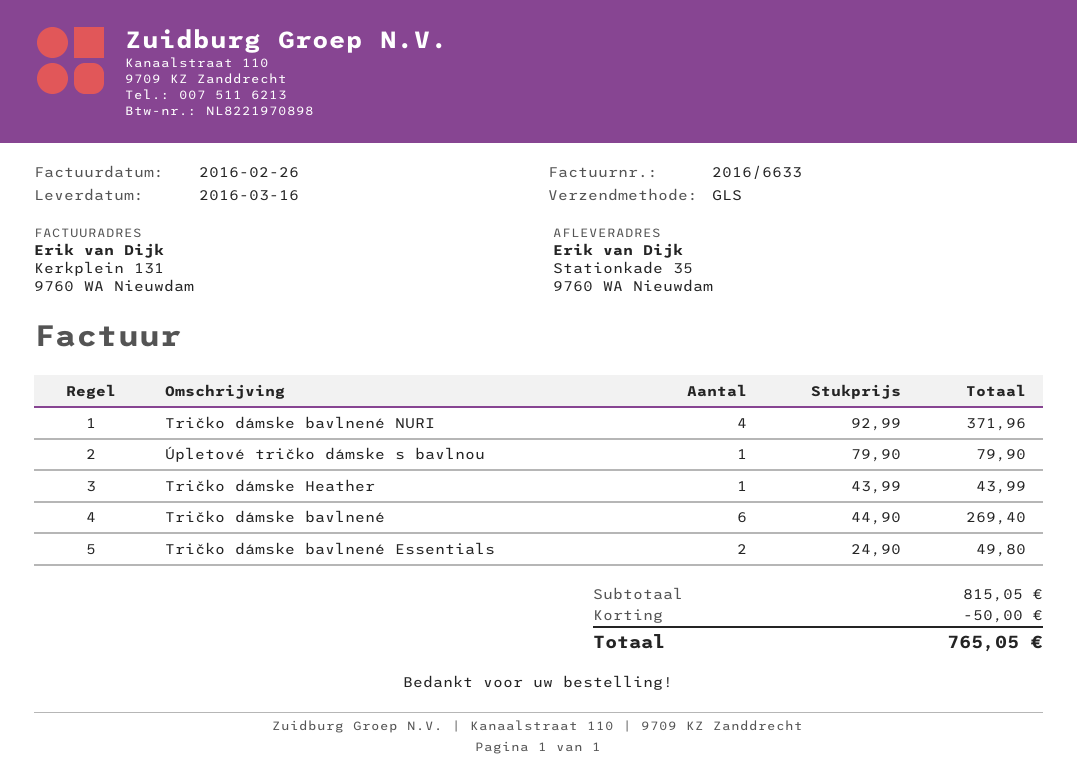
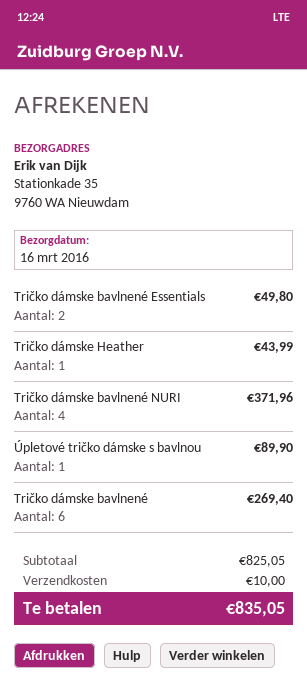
Úpletové tričko dámske s bavlnou: 1 for 79.90 -> 1 for 89.90
subtotal: 815.05 -> 825.05
discount: 50.00 -> none
shipping: none -> 10.00
total: 765.05 -> 835.05

